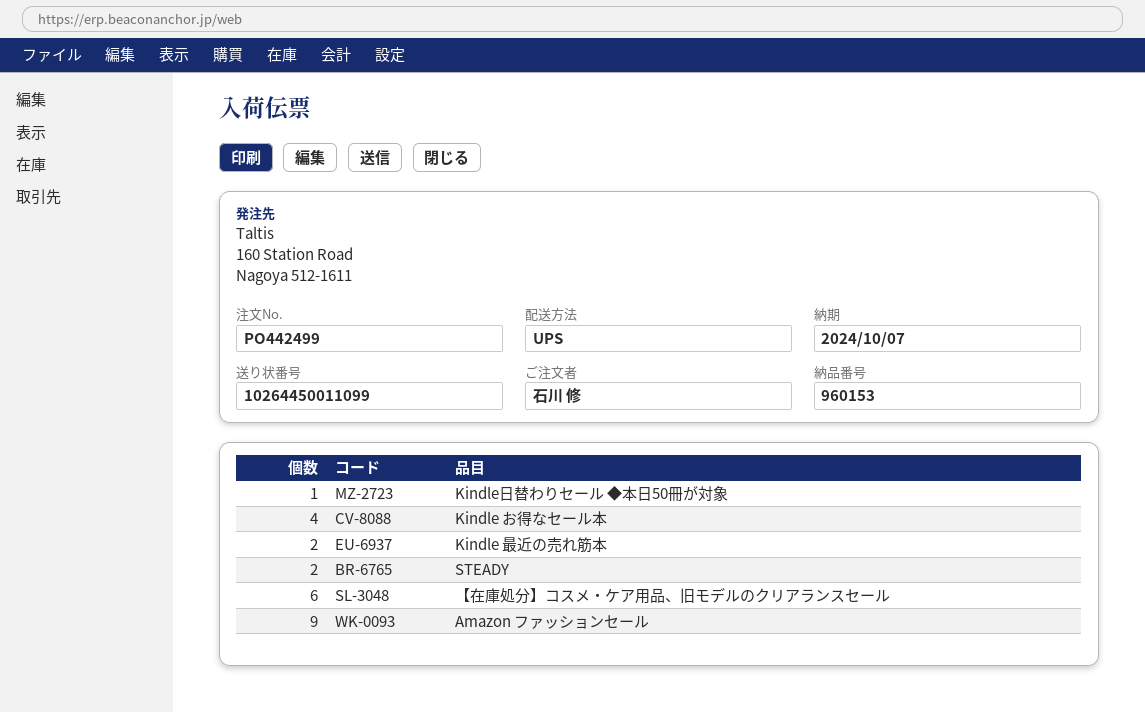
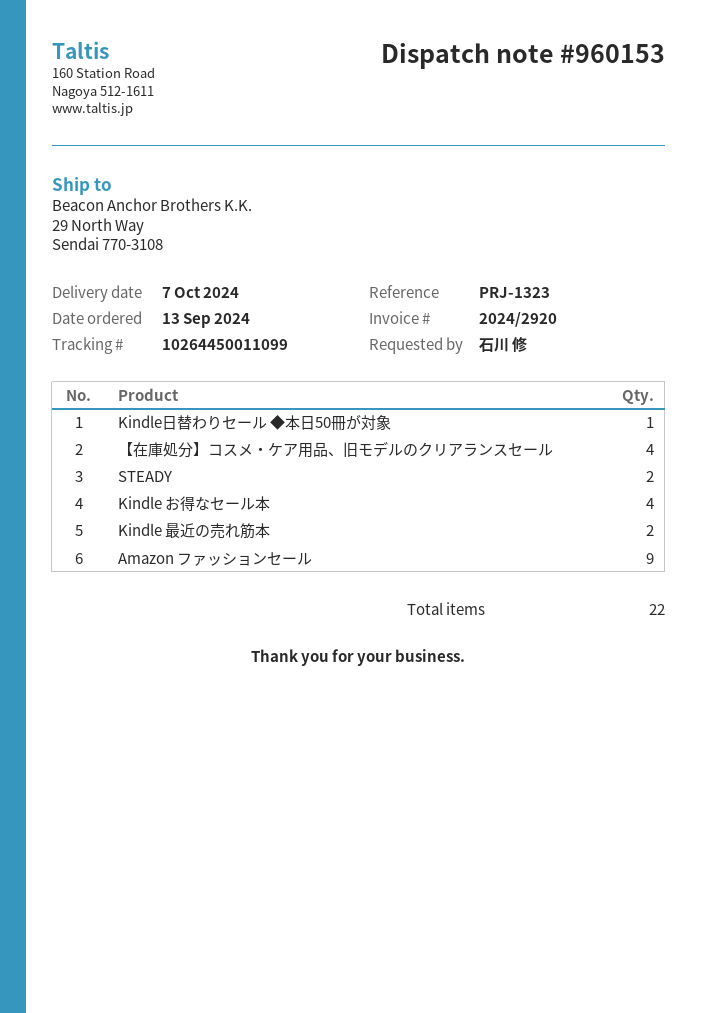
【在庫処分】コスメ・ケア用品、旧モデルのクリアランスセール: 6 -> 4

